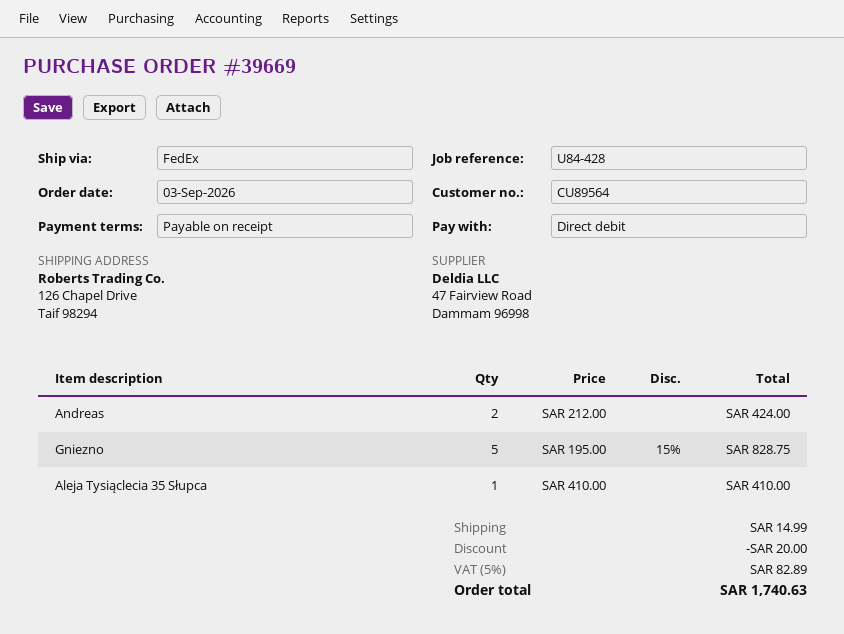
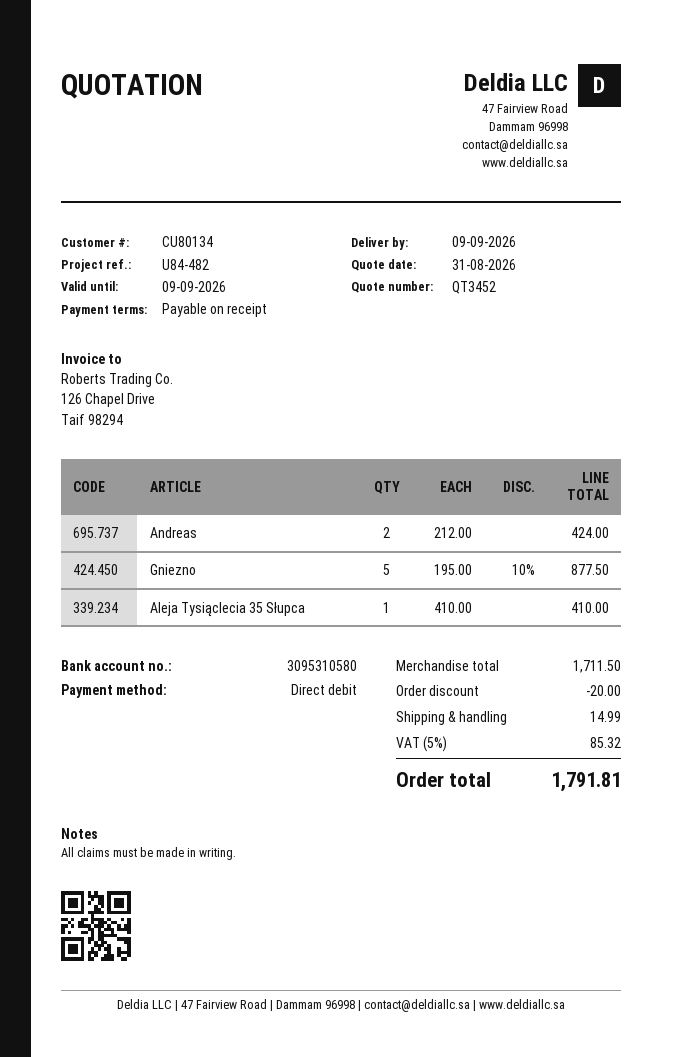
customer number: CU89564 -> CU80134
reference: U84-428 -> U84-482
Gniezno: 5 x 195.00 - 15% = 828.75 -> 5 x 195.00 - 10% = 877.50
tax: 5% = 82.89 -> 5% = 85.32
total: 1740.63 -> 1791.81

